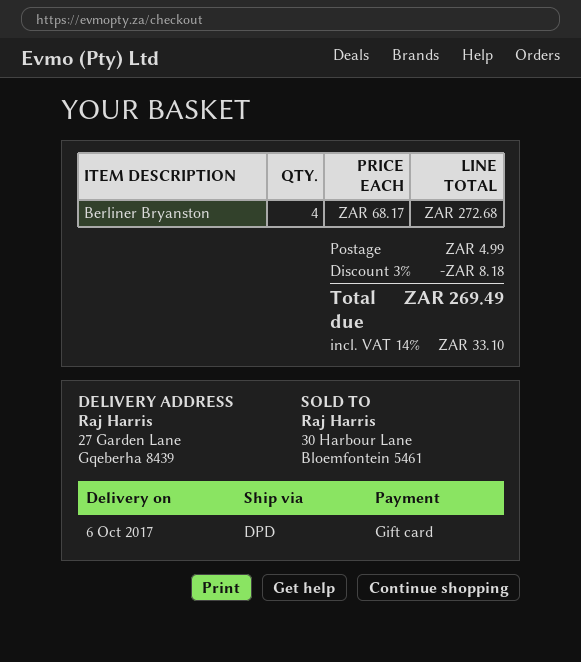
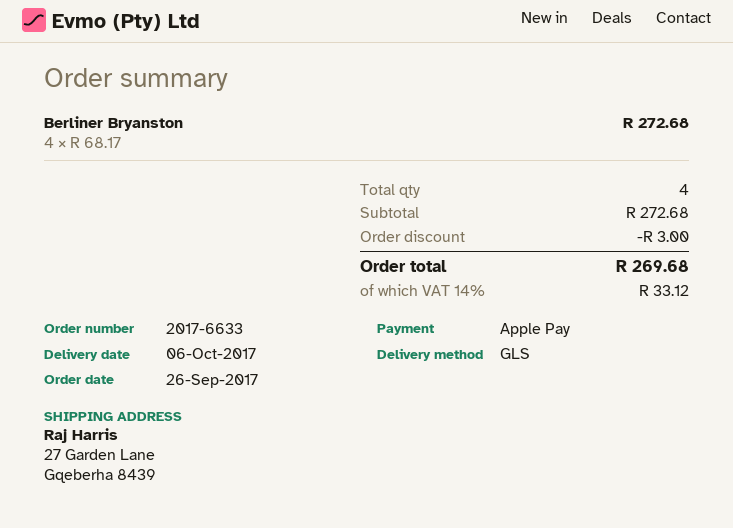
payment method: gift card -> Apple Pay
shipping method: DPD -> GLS
discount: 8.18 -> 3.00
shipping: 4.99 -> none
tax: 14% = 33.10 -> 14% = 33.12
total: 269.49 -> 269.68

